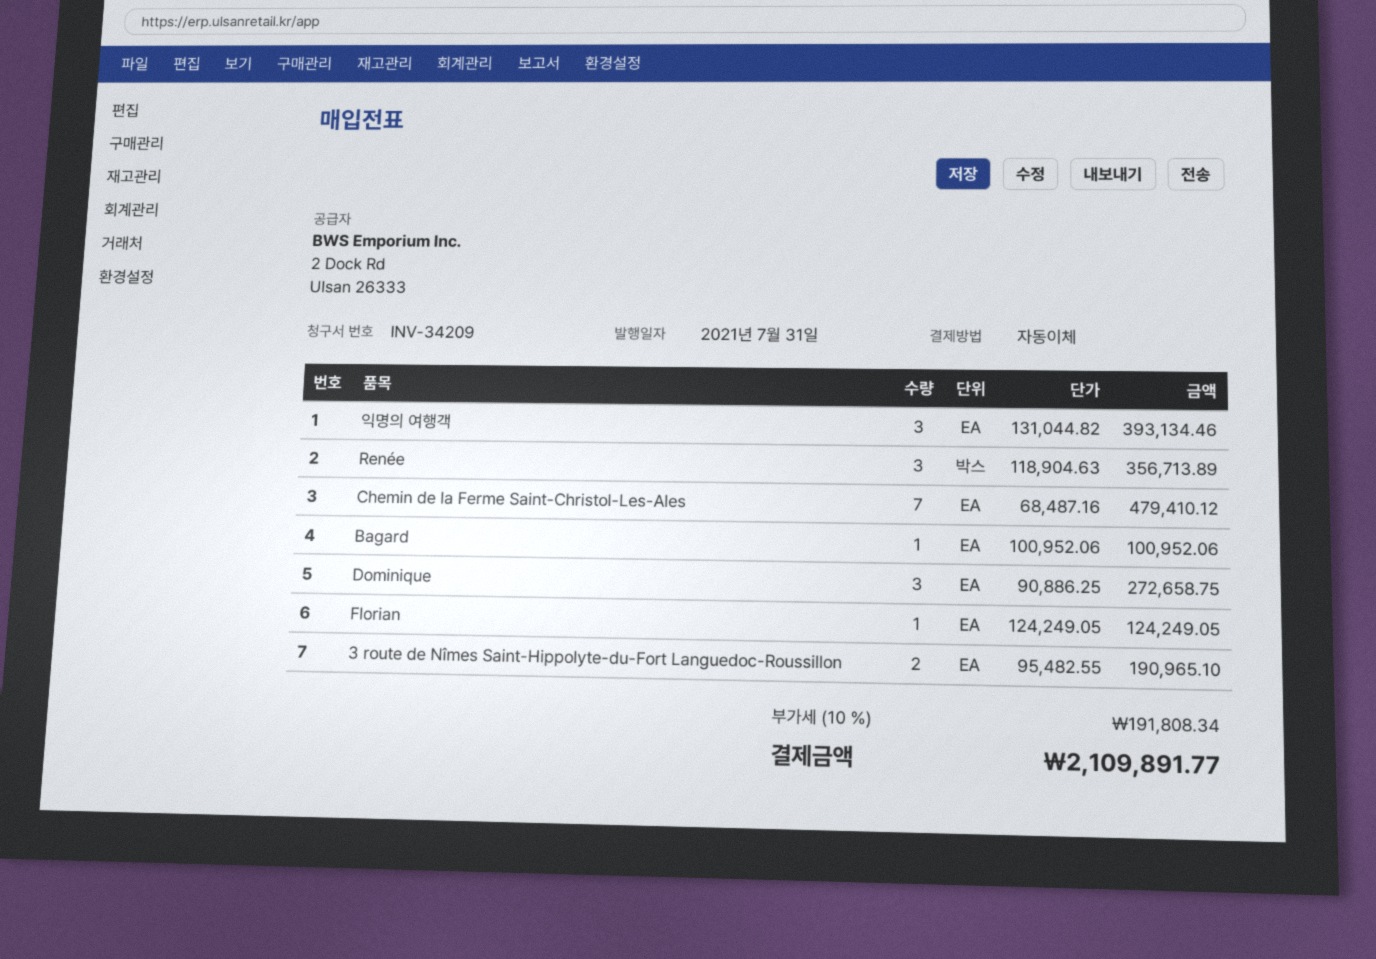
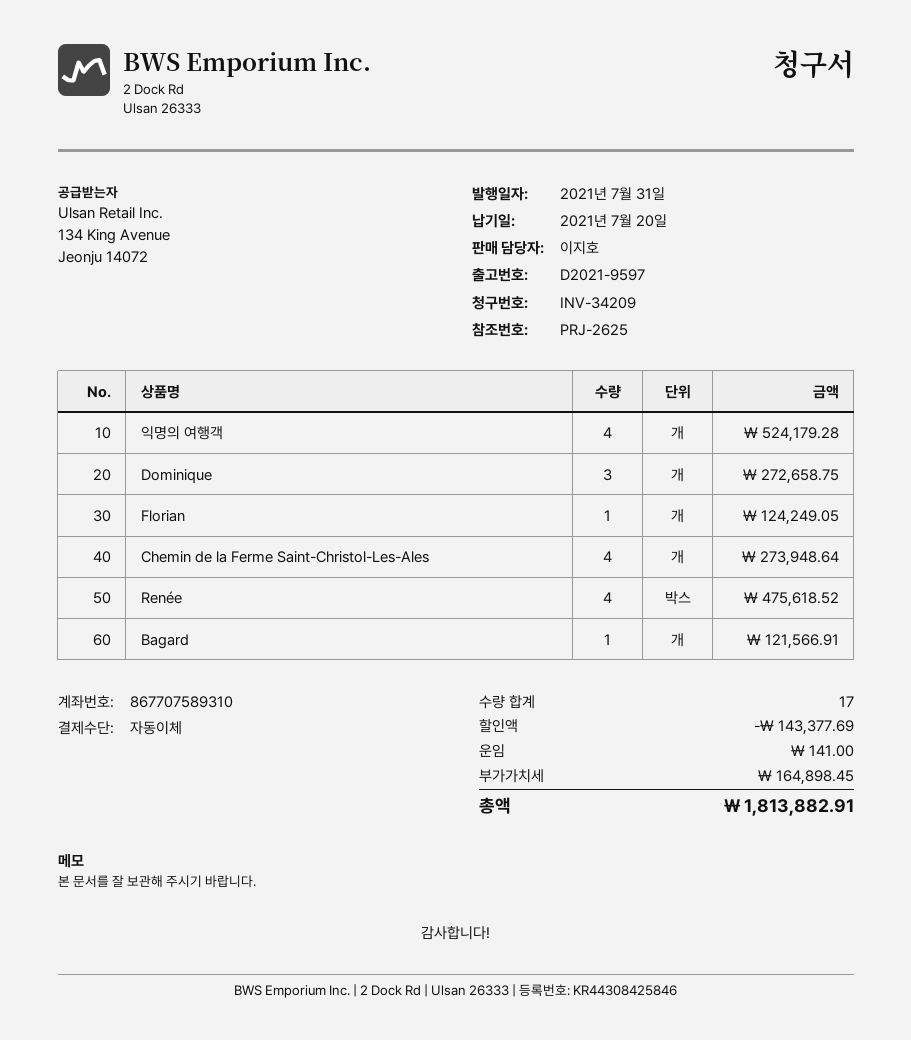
익명의 여행객: 3 for 393134.46 -> 4 for 524179.28
Renée: 3 for 356713.89 -> 4 for 475618.52
Chemin de la Ferme Saint-Christol-Les-Ales: 7 for 479410.12 -> 4 for 273948.64
Bagard: 1 for 100952.06 -> 1 for 121566.91
3 route de Nîmes Saint-Hippolyte-du-Fort Languedoc-Roussillon: 2 for 190965.10 -> none
discount: none -> 143377.69
shipping: none -> 141.00
tax: 191808.34 -> 164898.45
total: 2109891.77 -> 1813882.91

